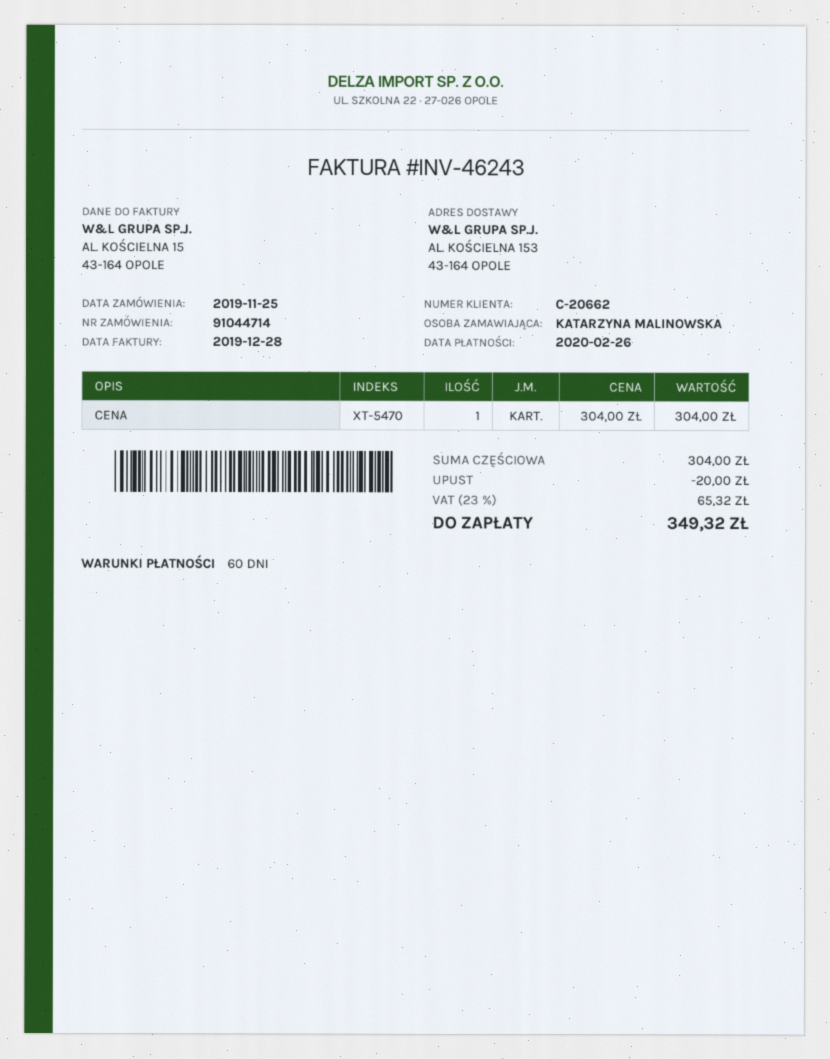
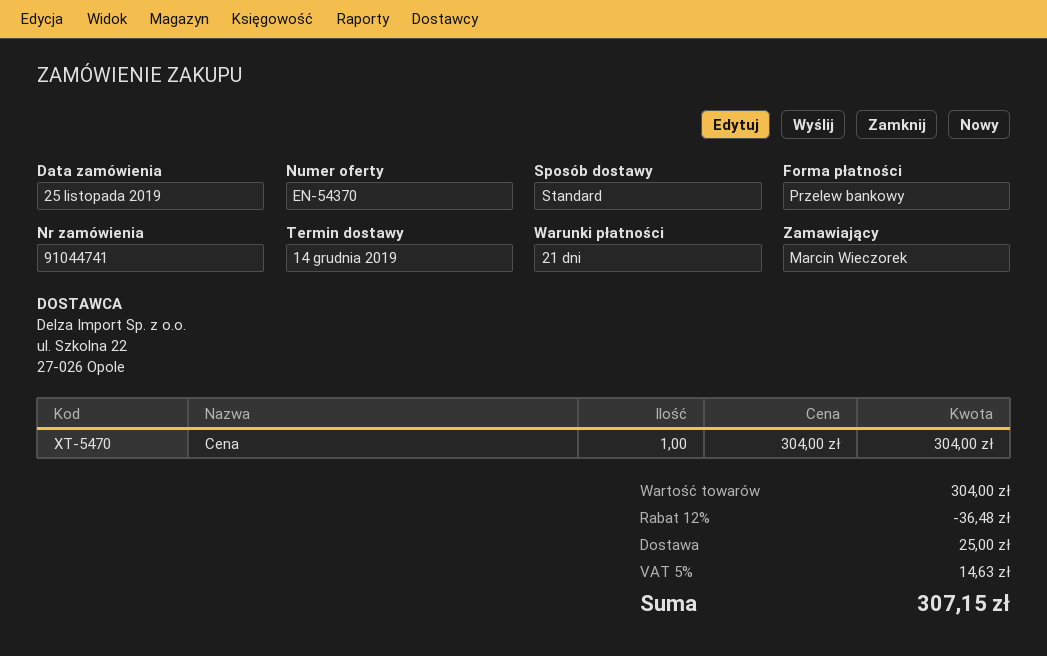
order number: 91044714 -> 91044741
payment terms: 60 days -> 21 days
ordered by: KATARZYNA MALINOWSKA -> Marcin Wieczorek
discount: 20.00 -> 36.48
shipping: none -> 25.00
tax: 23% = 65.32 -> 5% = 14.63
total: 349.32 -> 307.15

